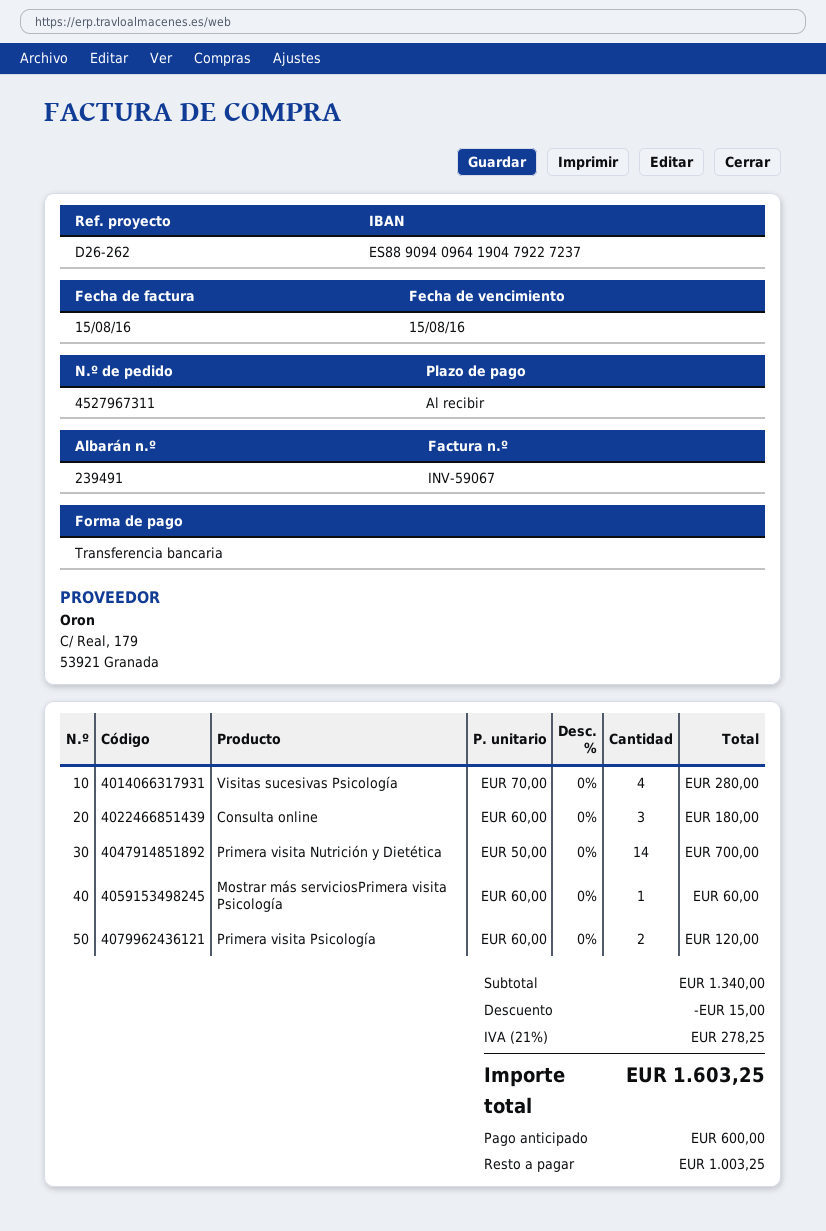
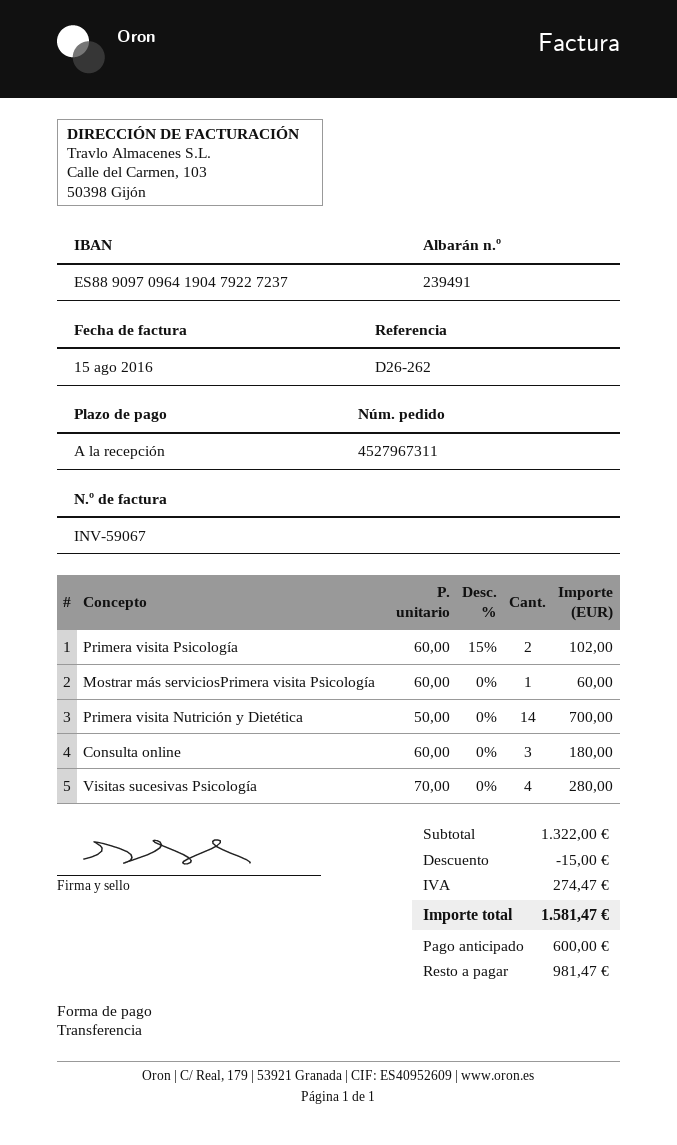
bank account: ES8890940964190479227237 -> ES8890970964190479227237
Primera visita Psicología: 2 x 60.00 = 120.00 -> 2 x 60.00 - 15% = 102.00
subtotal: 1340.00 -> 1322.00
tax: 278.25 -> 274.47
total: 1603.25 -> 1581.47
balance: 1003.25 -> 981.47

